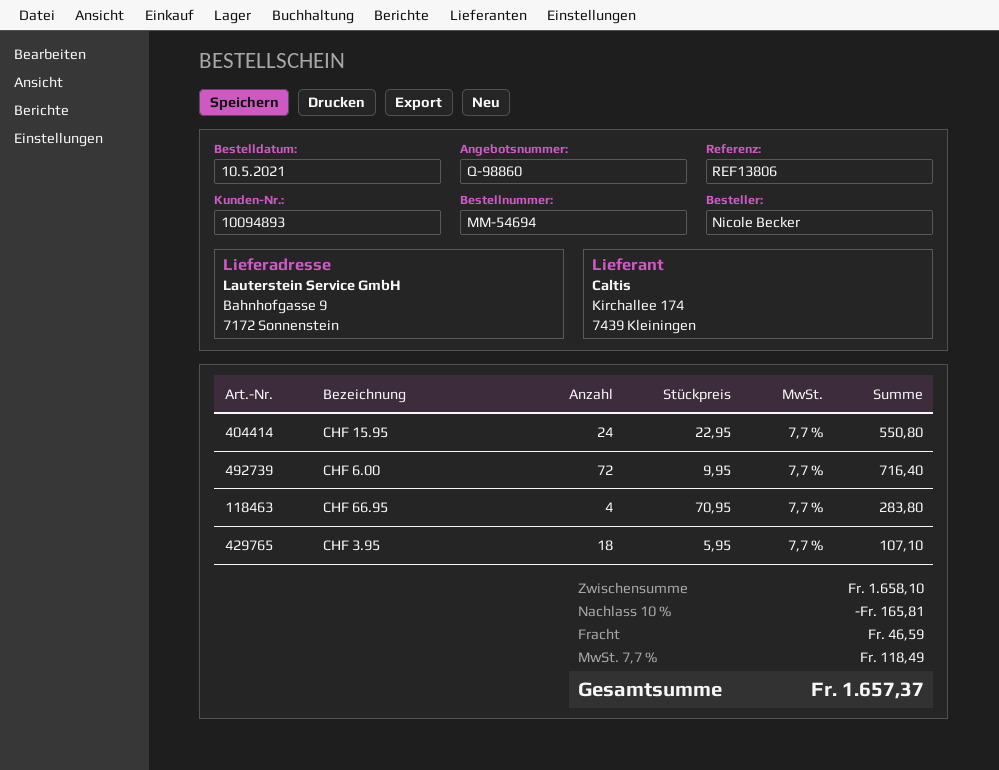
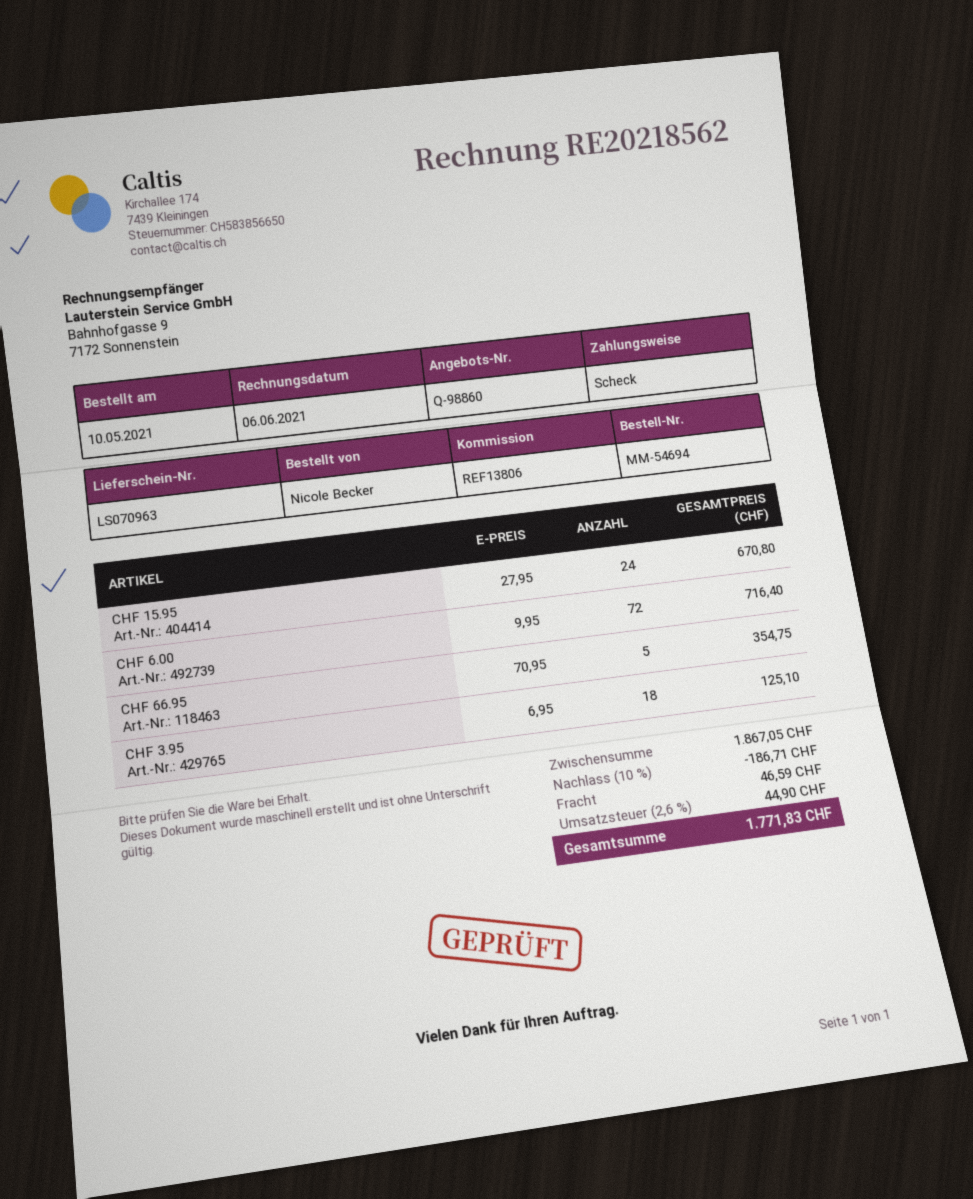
CHF 15.95: 24 x 22.95 = 550.80 -> 24 x 27.95 = 670.80
CHF 66.95: 4 x 70.95 = 283.80 -> 5 x 70.95 = 354.75
CHF 3.95: 18 x 5.95 = 107.10 -> 18 x 6.95 = 125.10
subtotal: 1658.10 -> 1867.05
discount: 10% = 165.81 -> 10% = 186.71
tax: 7.7% = 118.49 -> 2.6% = 44.90
total: 1657.37 -> 1771.83

